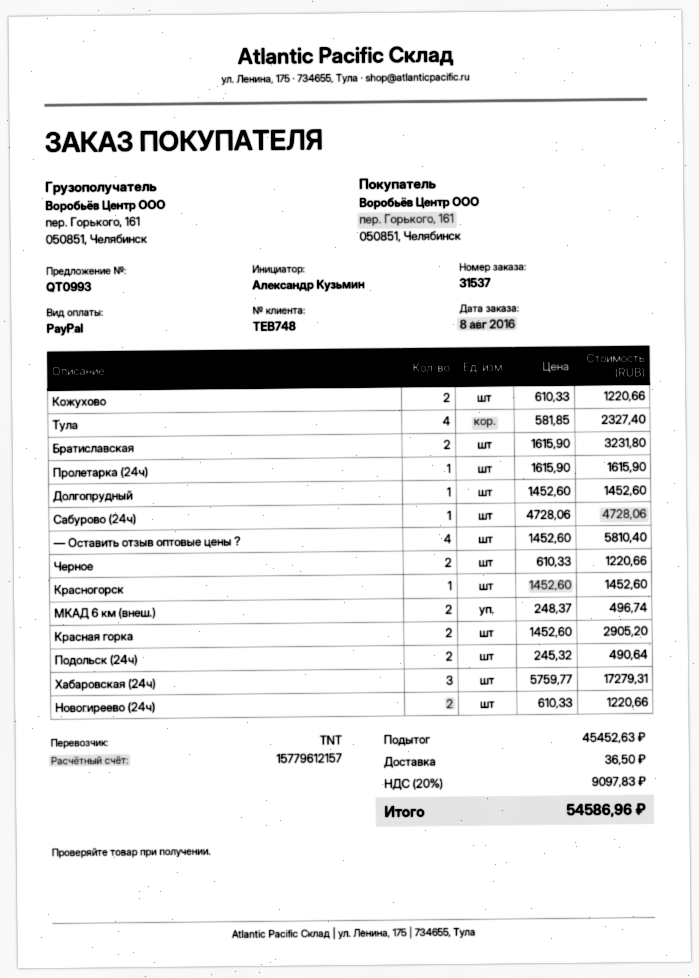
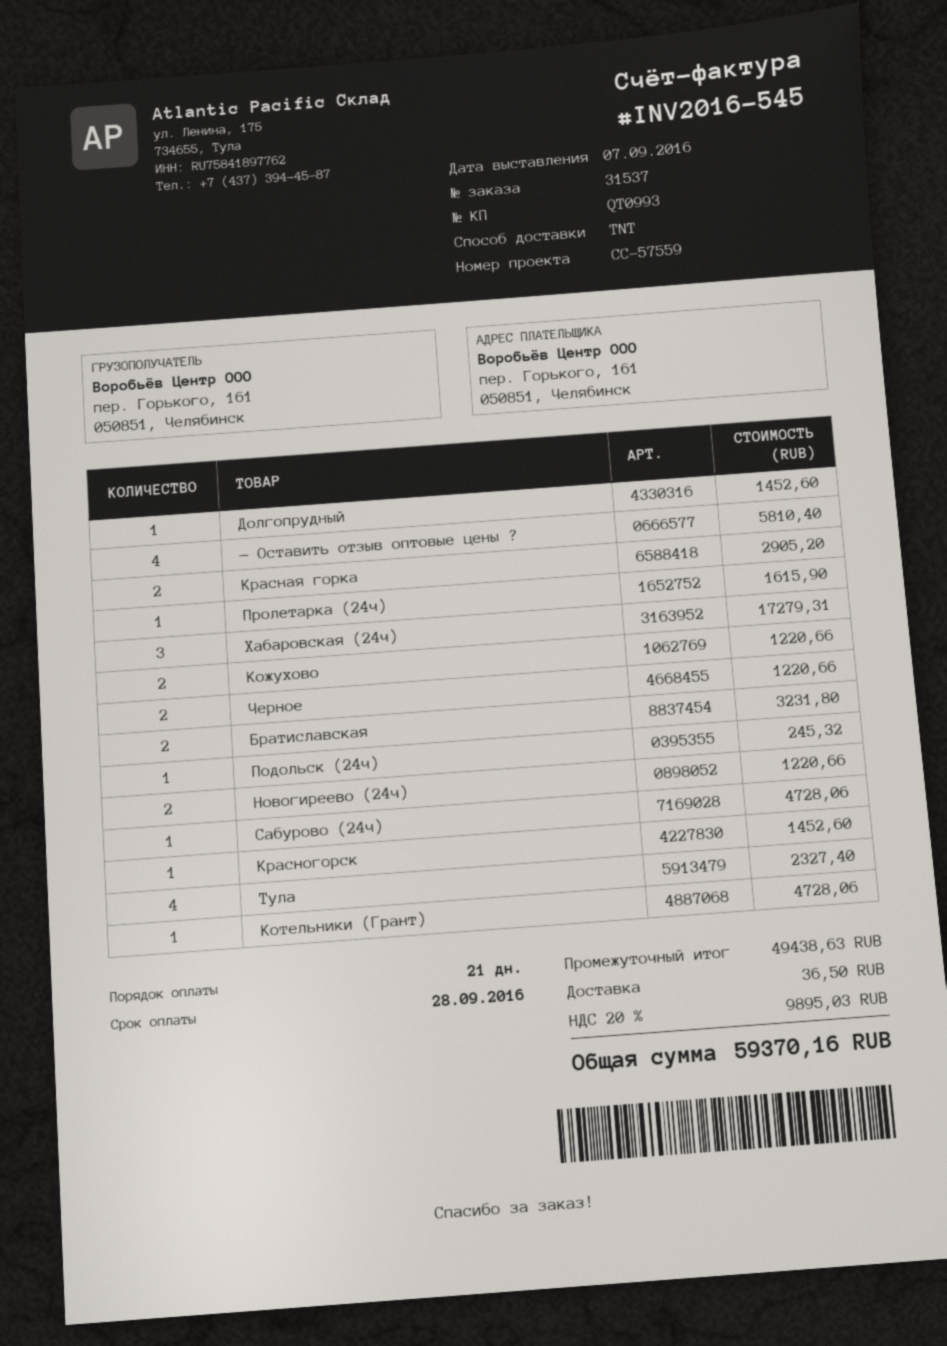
МКАД 6 км (внеш.): 2 for 496.74 -> none
Подольск (24ч): 2 for 490.64 -> 1 for 245.32
Котельники (Грант): none -> 1 for 4728.06
subtotal: 45452.63 -> 49438.63
tax: 20% = 9097.83 -> 20% = 9895.03
total: 54586.96 -> 59370.16

